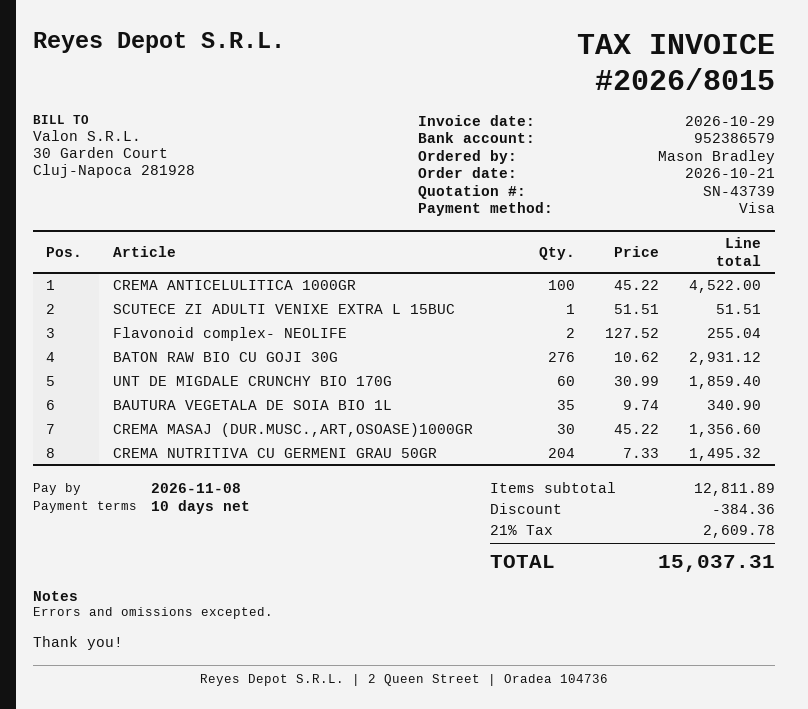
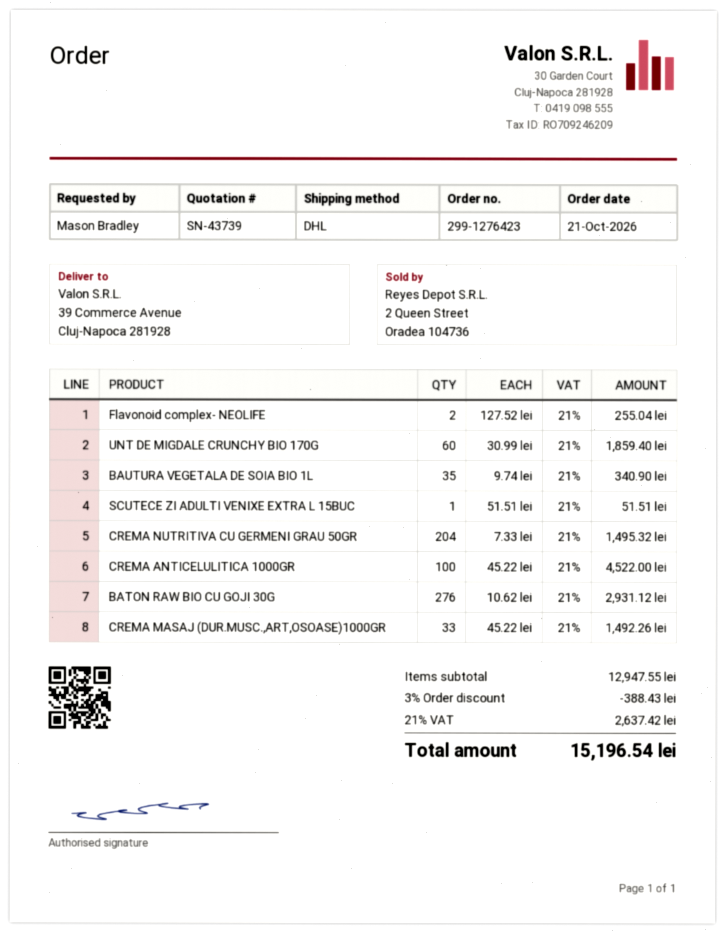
CREMA MASAJ (DUR.MUSC.,ART,OSOASE)1000GR: 30 x 45.22 = 1356.60 -> 33 x 45.22 = 1492.26
subtotal: 12811.89 -> 12947.55
discount: 384.36 -> 388.43
tax: 21% = 2609.78 -> 21% = 2637.42
total: 15037.31 -> 15196.54

